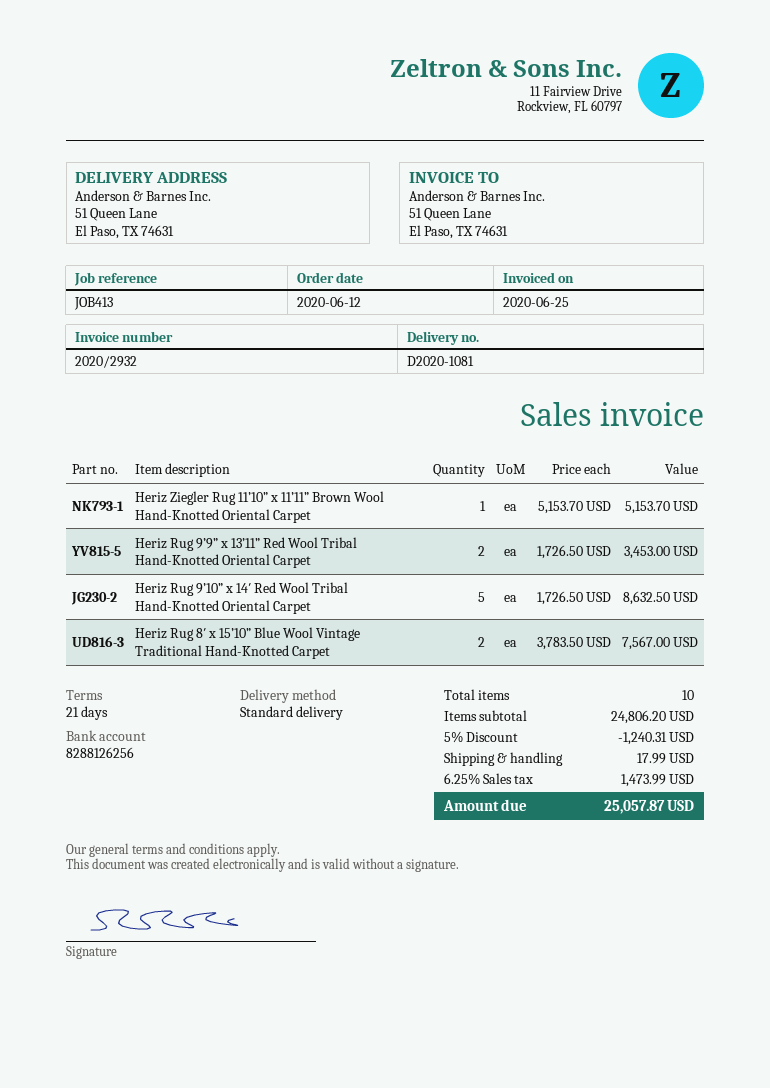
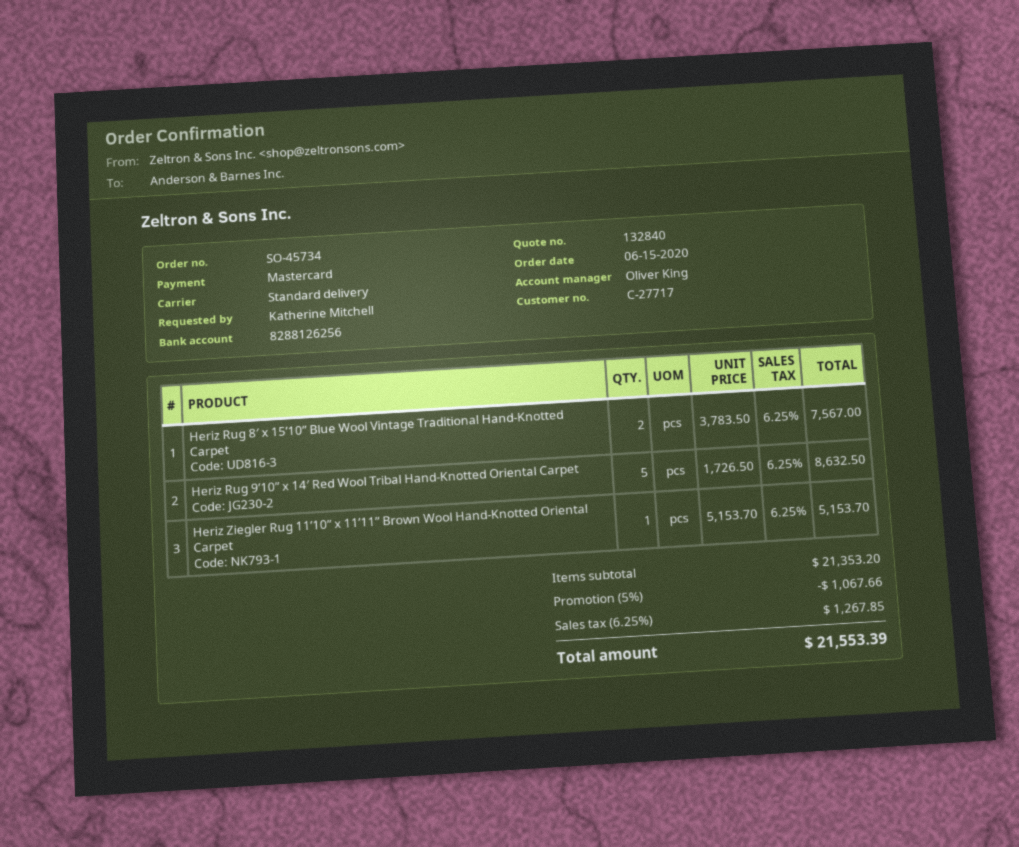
order date: 2020-06-12 -> 2020-06-15
Heriz Rug 9’9” x 13’11” Red Wool Tribal Hand-Knotted Oriental Carpet: 2 x 1726.50 = 3453.00 -> none
subtotal: 24806.20 -> 21353.20
discount: 5% = 1240.31 -> 5% = 1067.66
shipping: 17.99 -> none
tax: 6.25% = 1473.99 -> 6.25% = 1267.85
total: 25057.87 -> 21553.39

